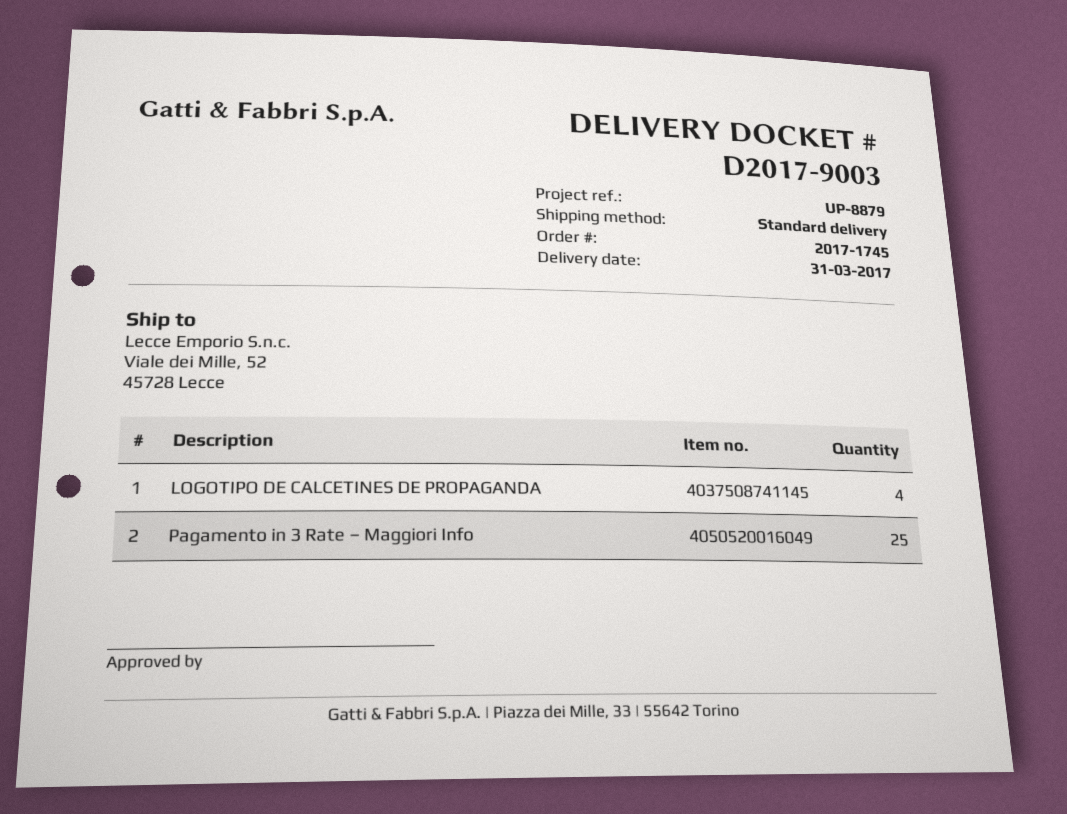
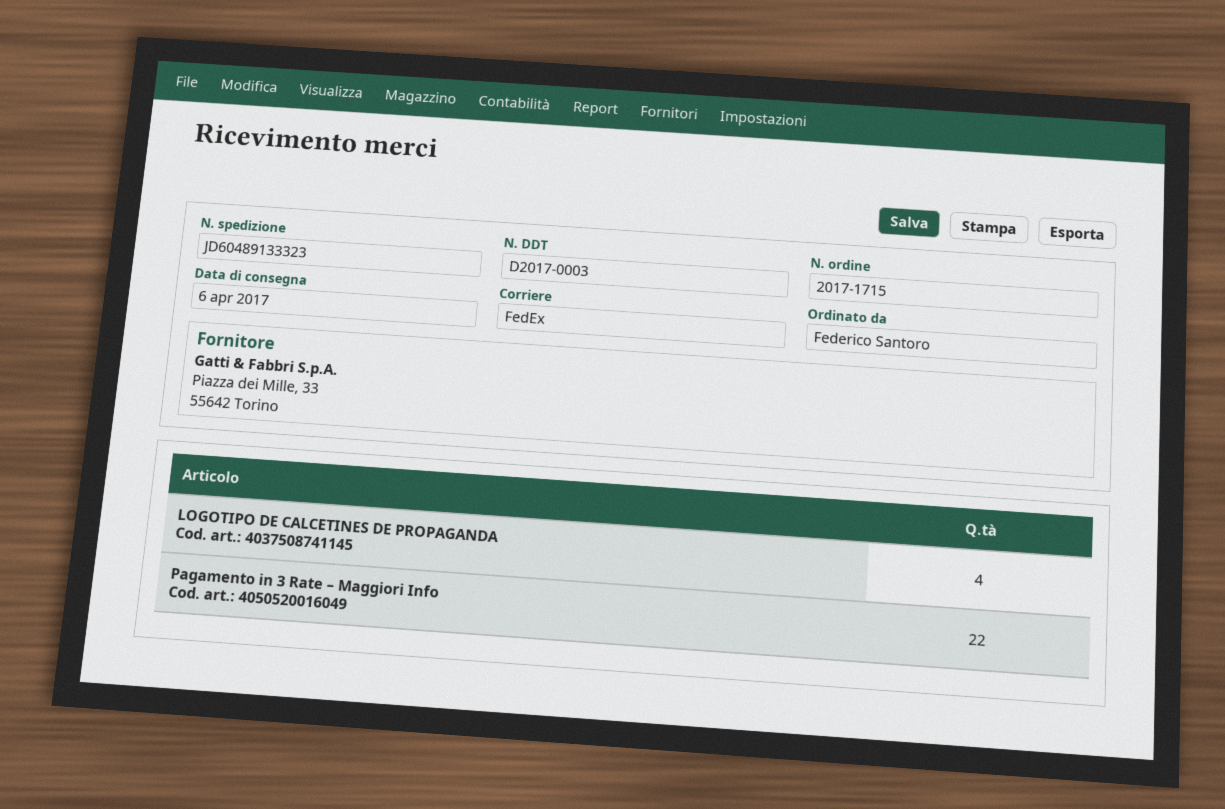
order number: 2017-1745 -> 2017-1715
delivery note number: D2017-9003 -> D2017-0003
delivery date: 2017-03-31 -> 2017-04-06
shipping method: standard -> FedEx
Pagamento in 3 Rate – Maggiori Info: 25 -> 22

